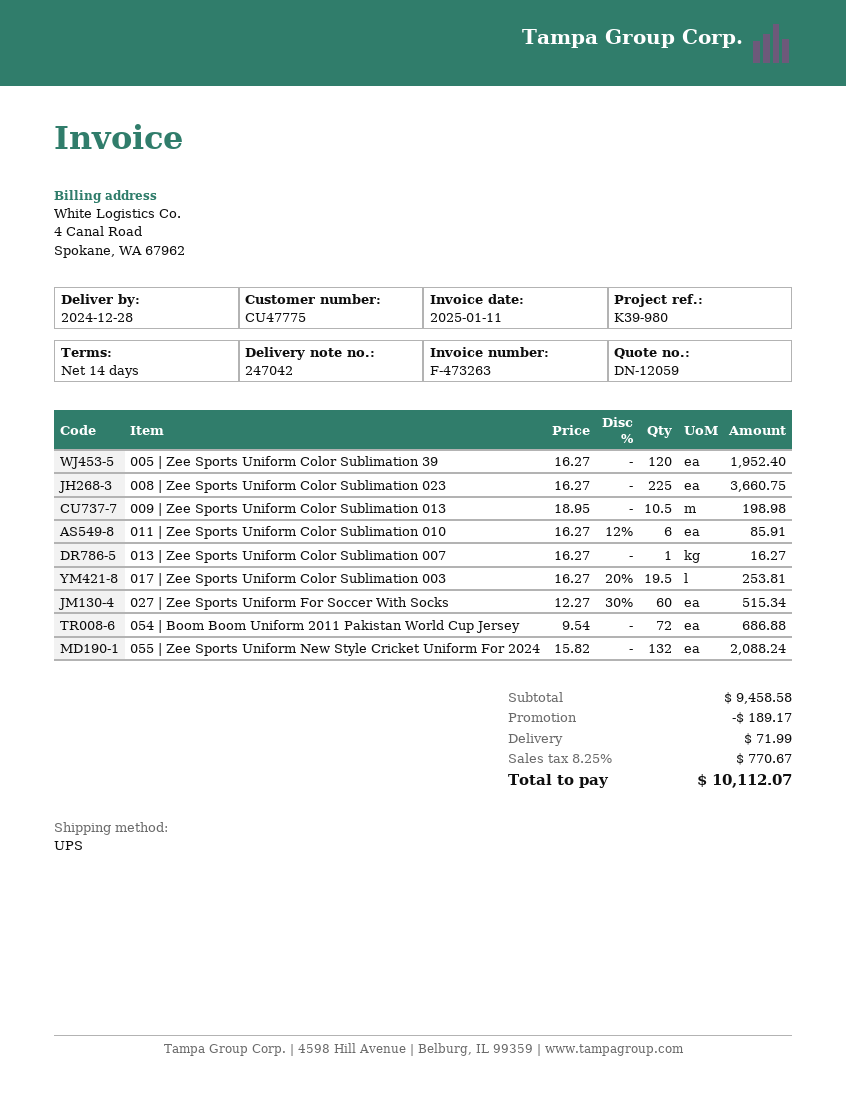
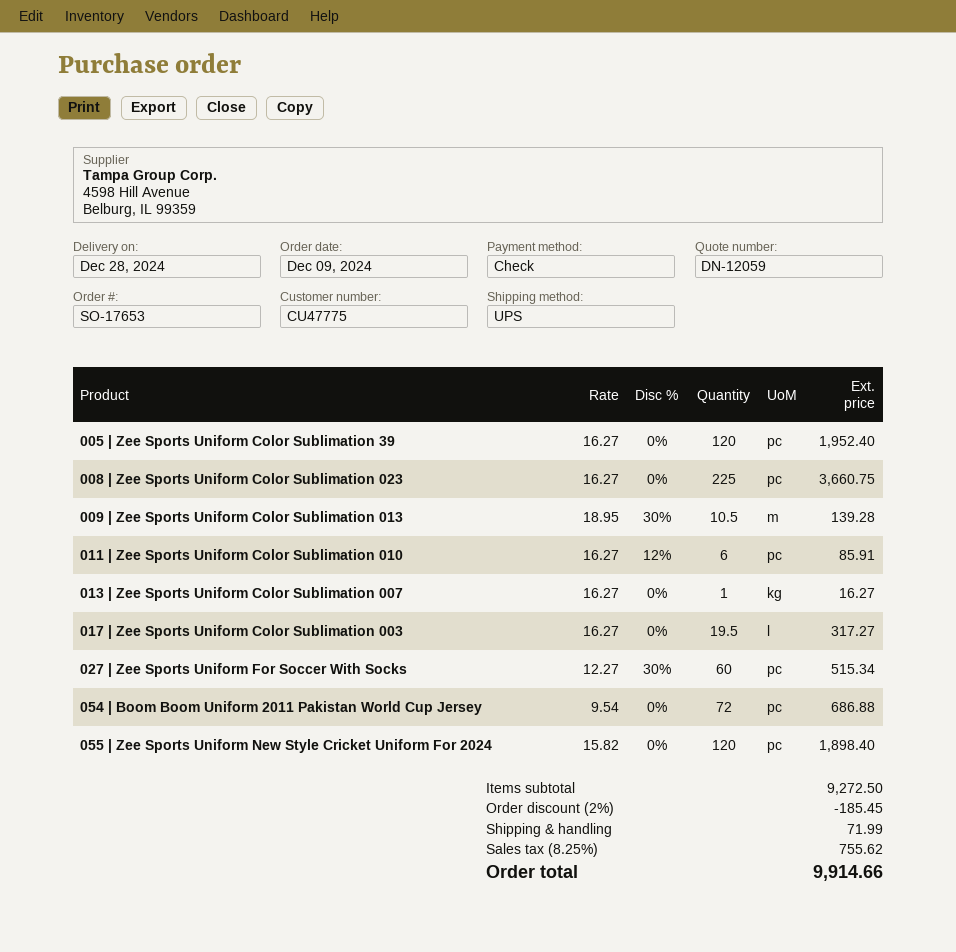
009 | Zee Sports Uniform Color Sublimation 013: 10.5 x 18.95 = 198.98 -> 10.5 x 18.95 - 30% = 139.28
017 | Zee Sports Uniform Color Sublimation 003: 19.5 x 16.27 - 20% = 253.81 -> 19.5 x 16.27 = 317.27
055 | Zee Sports Uniform New Style Cricket Uniform For 2024: 132 x 15.82 = 2088.24 -> 120 x 15.82 = 1898.40
subtotal: 9458.58 -> 9272.50
discount: 189.17 -> 185.45
tax: 8.25% = 770.67 -> 8.25% = 755.62
total: 10112.07 -> 9914.66

